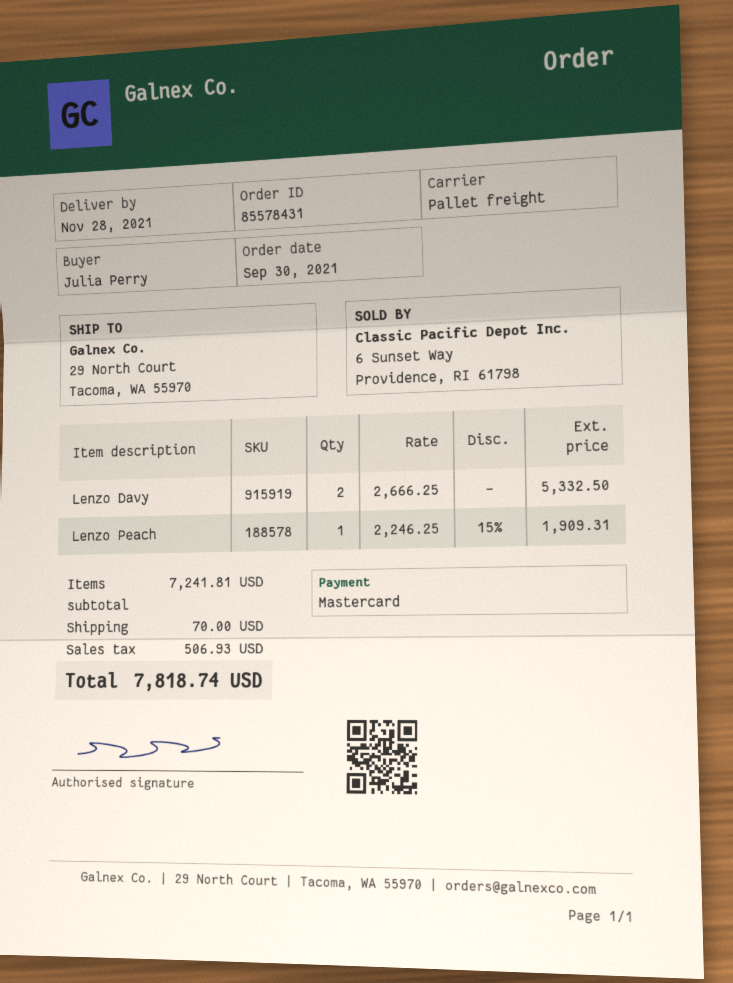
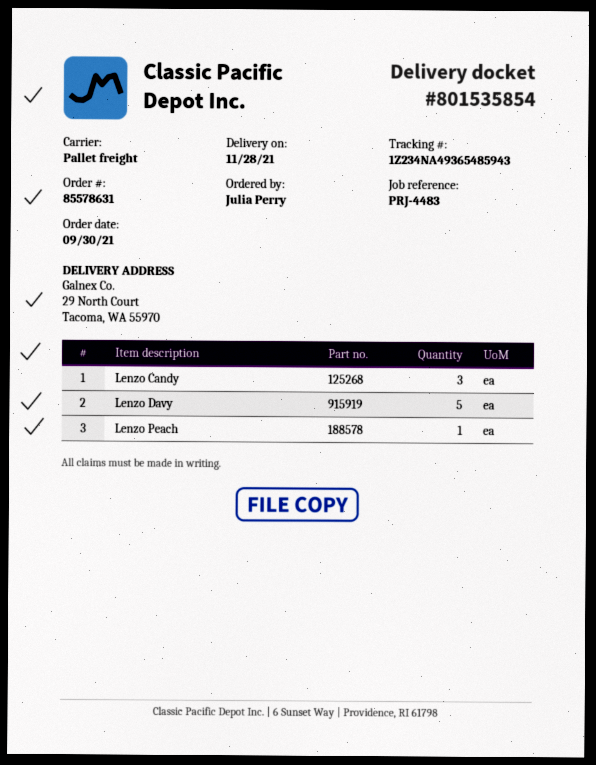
order number: 85578431 -> 85578631
Lenzo Davy: 2 -> 5
Lenzo Candy: none -> 3

